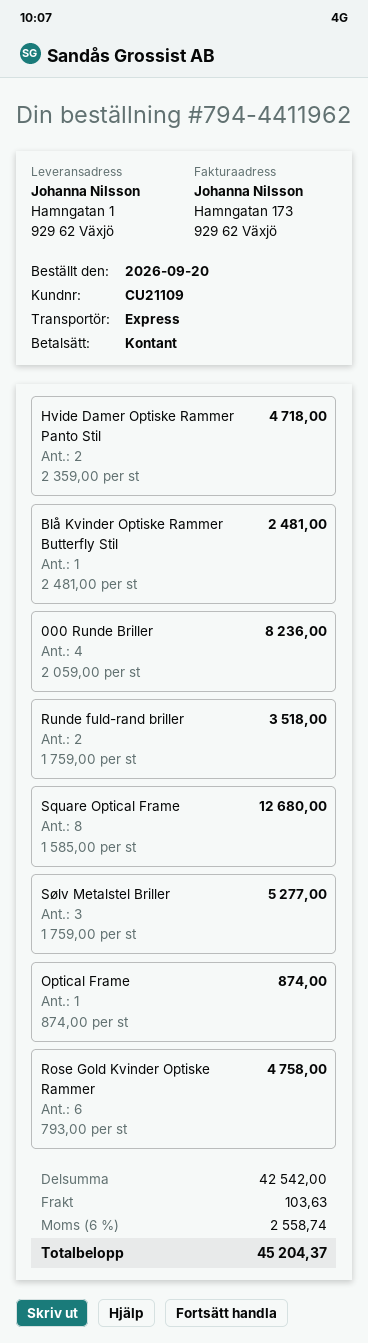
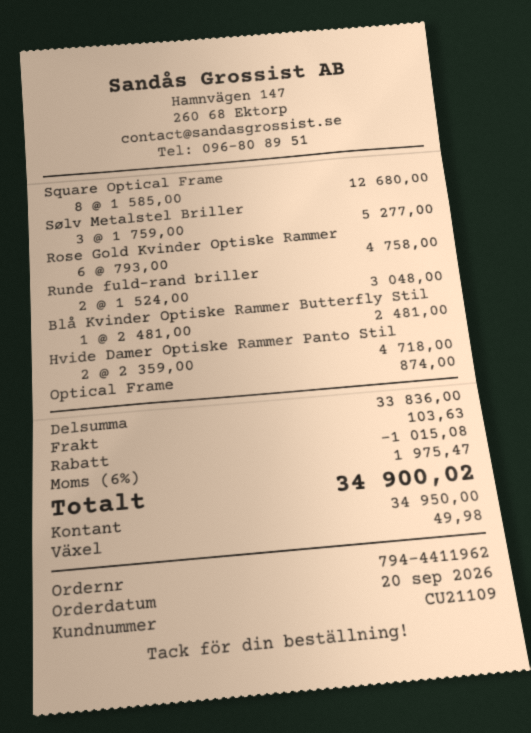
000 Runde Briller: 4 x 2059.00 = 8236.00 -> none
Runde fuld-rand briller: 2 x 1759.00 = 3518.00 -> 2 x 1524.00 = 3048.00
subtotal: 42542.00 -> 33836.00
discount: none -> 1015.08
tax: 6% = 2558.74 -> 6% = 1975.47
total: 45204.37 -> 34900.02

